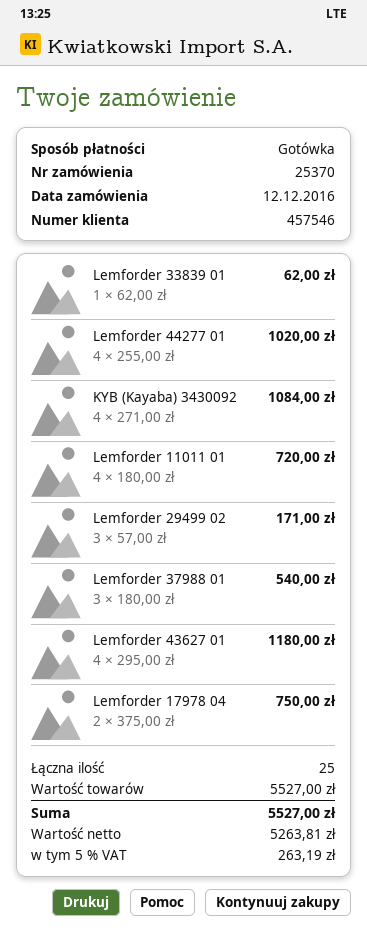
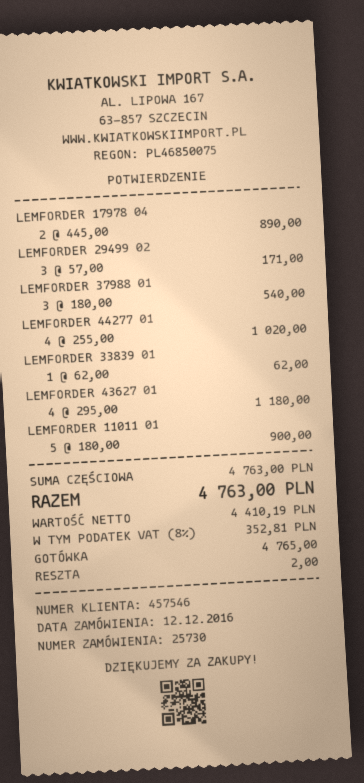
order number: 25370 -> 25730
KYB (Kayaba) 3430092: 4 x 271.00 = 1084.00 -> none
Lemforder 11011 01: 4 x 180.00 = 720.00 -> 5 x 180.00 = 900.00
Lemforder 17978 04: 2 x 375.00 = 750.00 -> 2 x 445.00 = 890.00
subtotal: 5527.00 -> 4763.00
net: 5263.81 -> 4410.19
tax: 5% = 263.19 -> 8% = 352.81
total: 5527.00 -> 4763.00

